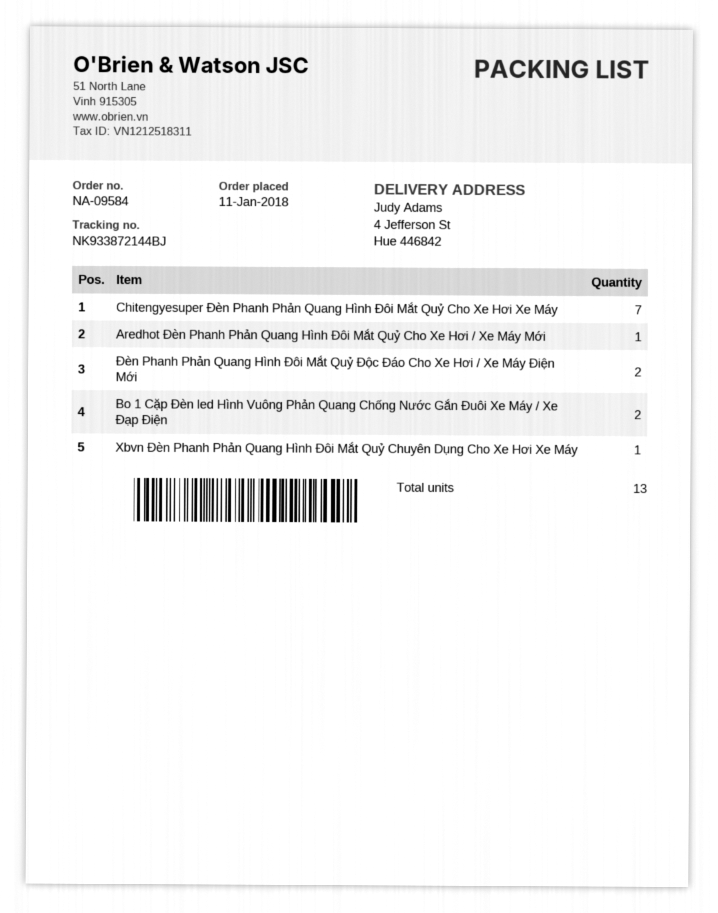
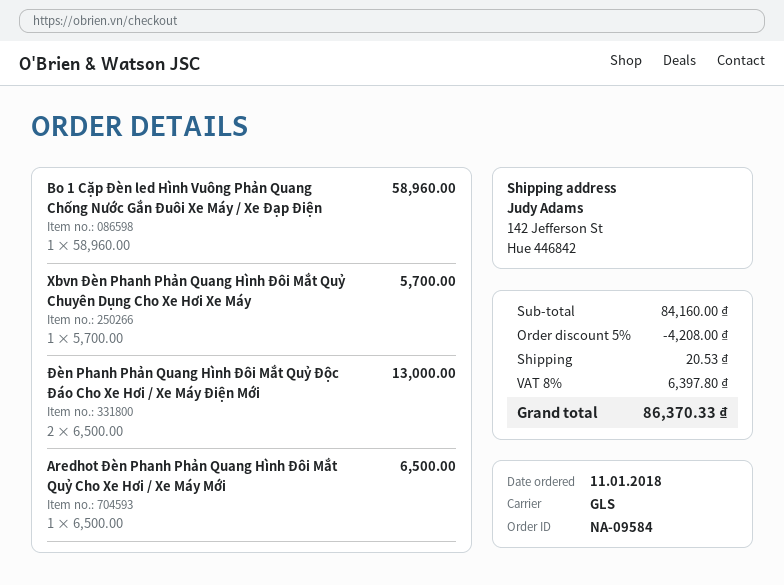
ship to: 4 Jefferson St, Hue 446842 -> 142 Jefferson St, Hue 446842
Chitengyesuper Đèn Phanh Phản Quang Hình Đôi Mắt Quỷ Cho Xe Hơi Xe Máy: 7 -> none
Bo 1 Cặp Đèn led Hình Vuông Phản Quang Chống Nước Gắn Đuôi Xe Máy / Xe Đạp Điện: 2 -> 1

